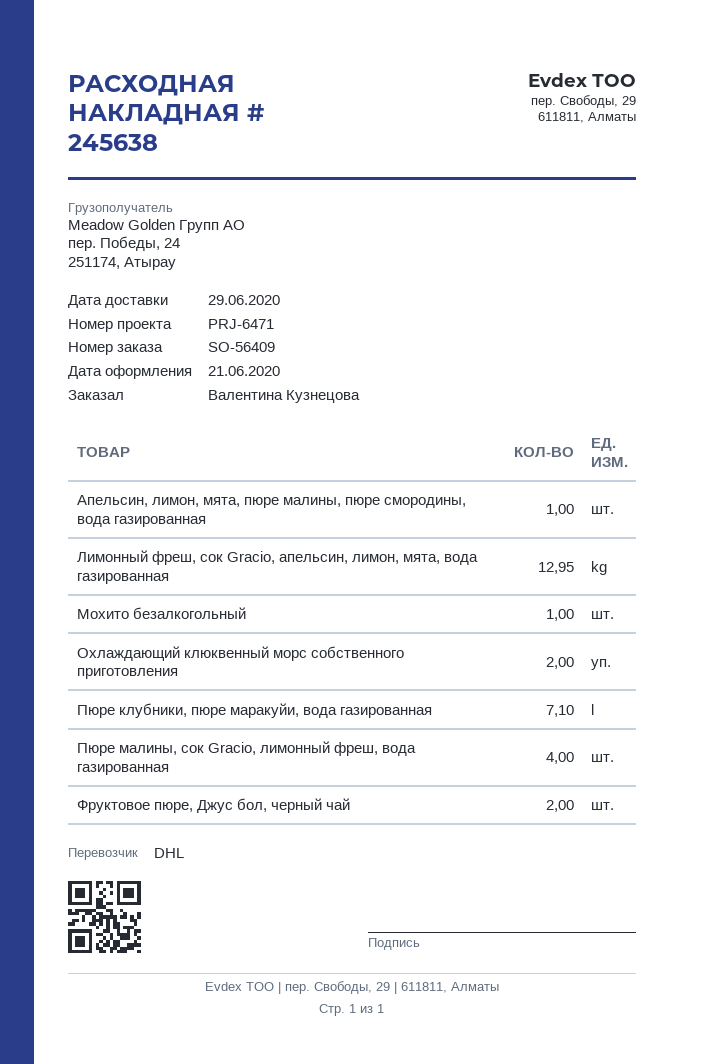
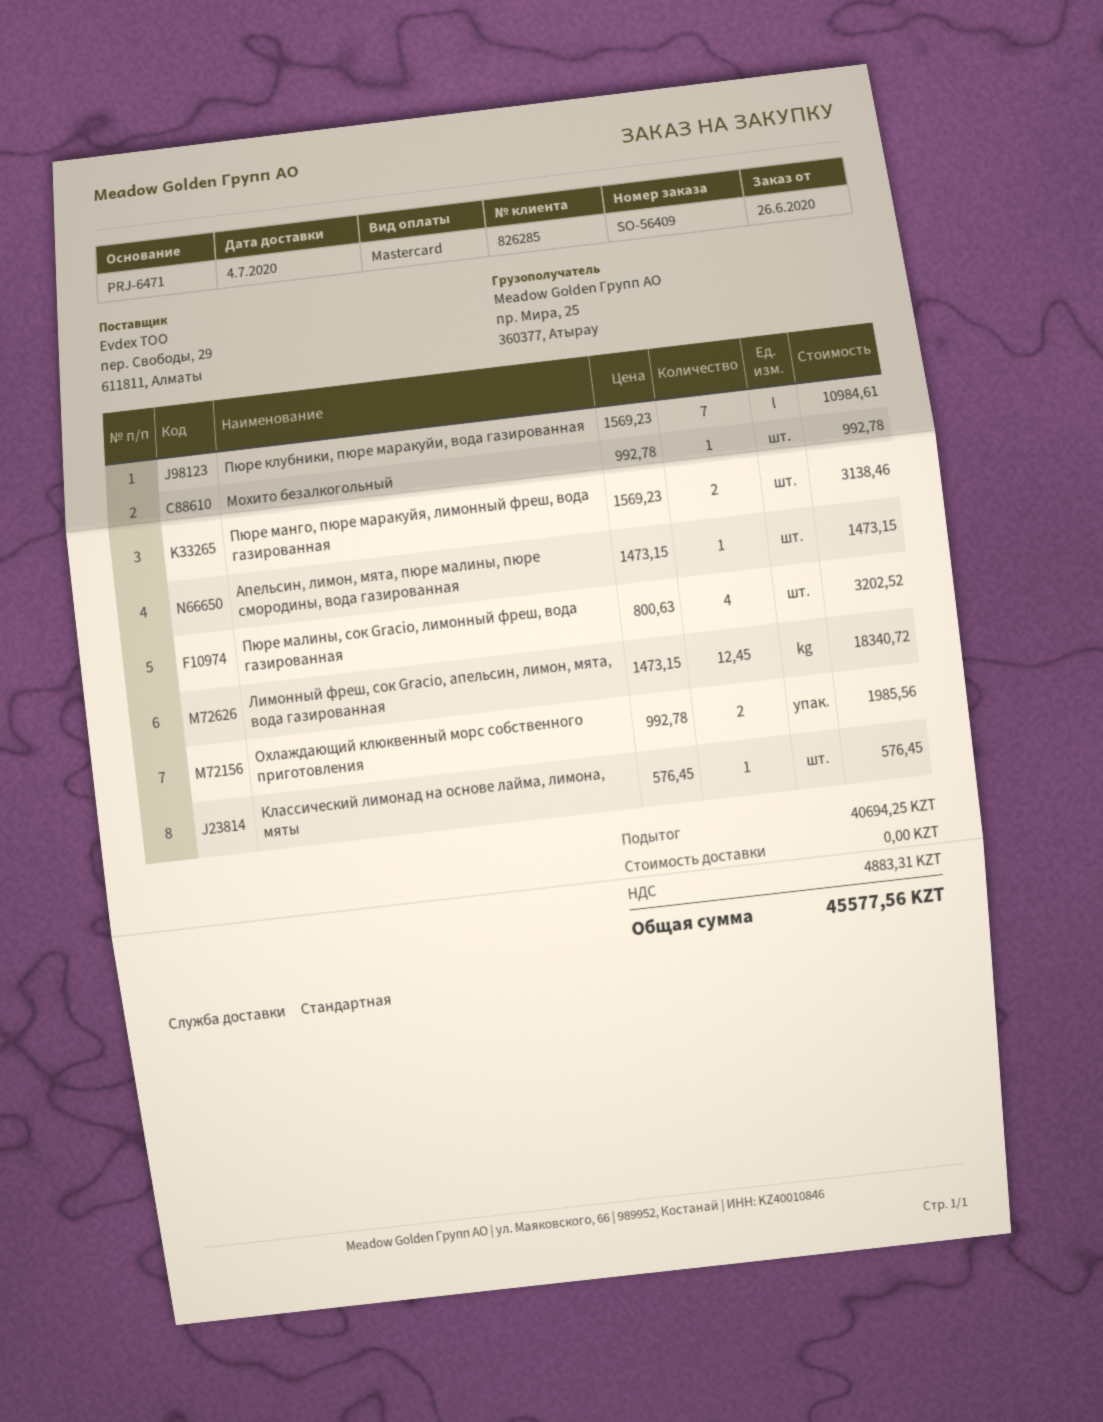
order date: 2020-06-21 -> 2020-06-26
delivery date: 2020-06-29 -> 2020-07-04
shipping method: DHL -> standard
ship to: пер. Победы, 24, 251174, Атырау -> пр. Мира, 25, 360377, Атырау
Лимонный фреш, сок Gracio, апельсин, лимон, мята, вода газированная: 12.95 -> 12.45
Пюре клубники, пюре маракуйи, вода газированная: 7.1 -> 7
Фруктовое пюре, Джус бол, черный чай: 2 -> none
Пюре манго, пюре маракуйя, лимонный фреш, вода газированная: none -> 2
Классический лимонад на основе лайма, лимона, мяты: none -> 1

